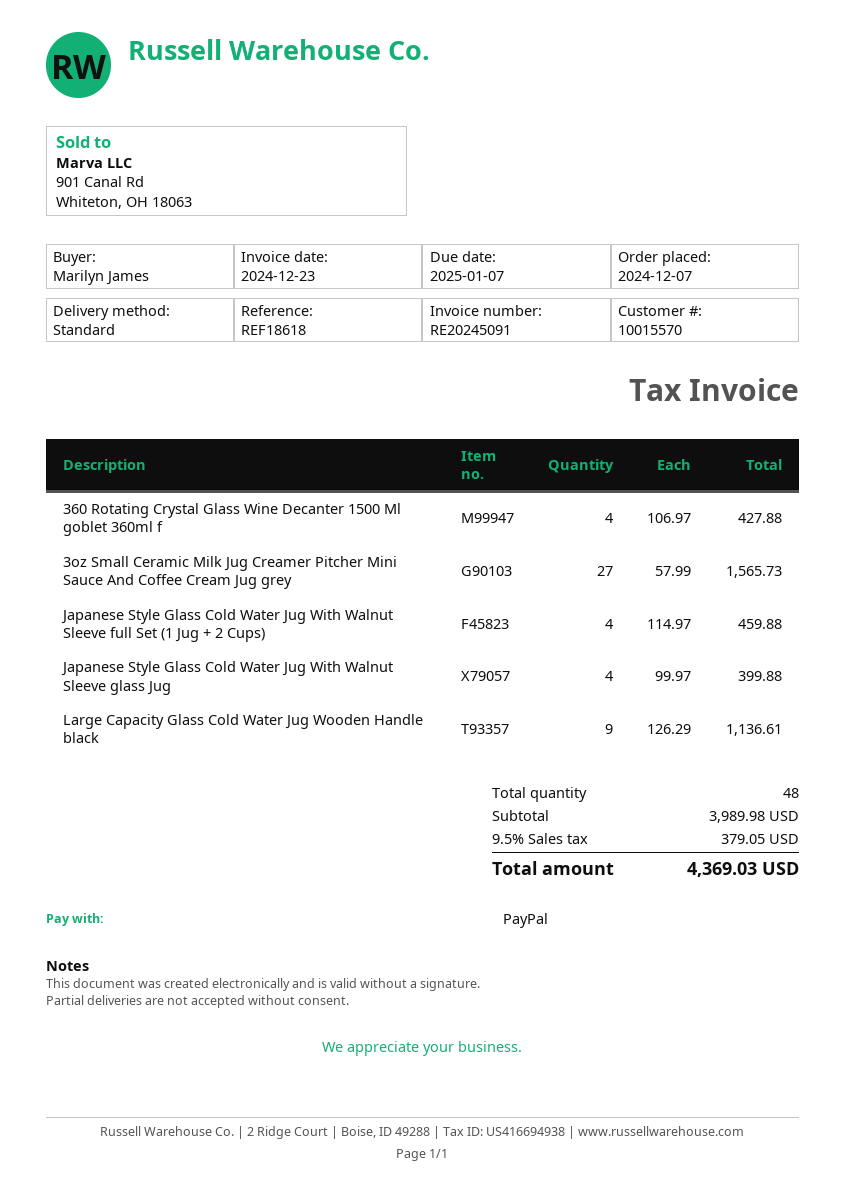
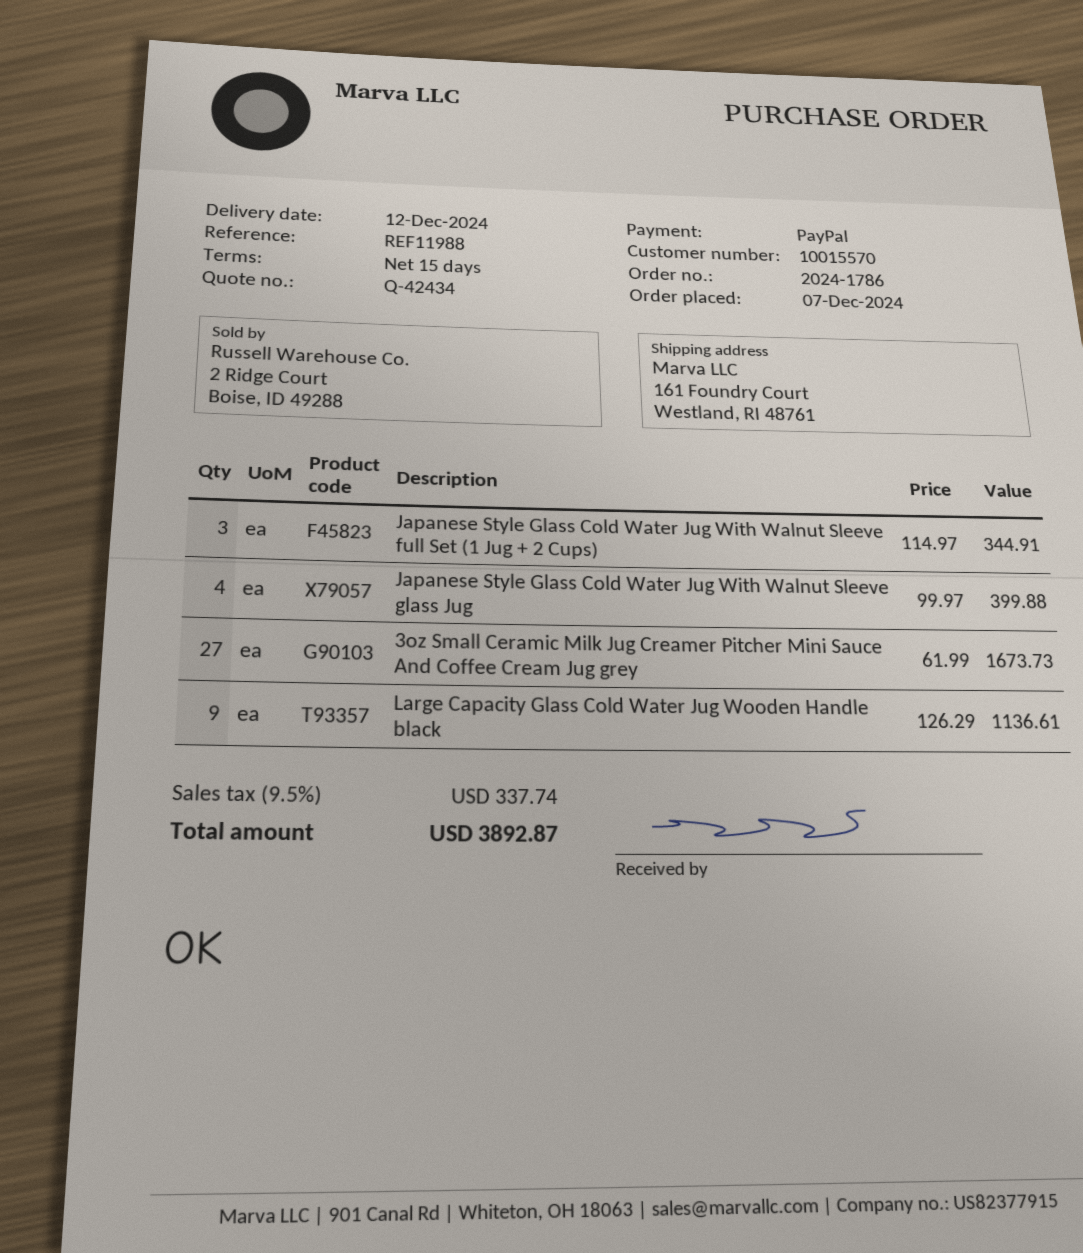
reference: REF18618 -> REF11988
360 Rotating Crystal Glass Wine Decanter 1500 Ml goblet 360ml f: 4 x 106.97 = 427.88 -> none
3oz Small Ceramic Milk Jug Creamer Pitcher Mini Sauce And Coffee Cream Jug grey: 27 x 57.99 = 1565.73 -> 27 x 61.99 = 1673.73
Japanese Style Glass Cold Water Jug With Walnut Sleeve full Set (1 Jug + 2 Cups): 4 x 114.97 = 459.88 -> 3 x 114.97 = 344.91
tax: 9.5% = 379.05 -> 9.5% = 337.74
total: 4369.03 -> 3892.87

